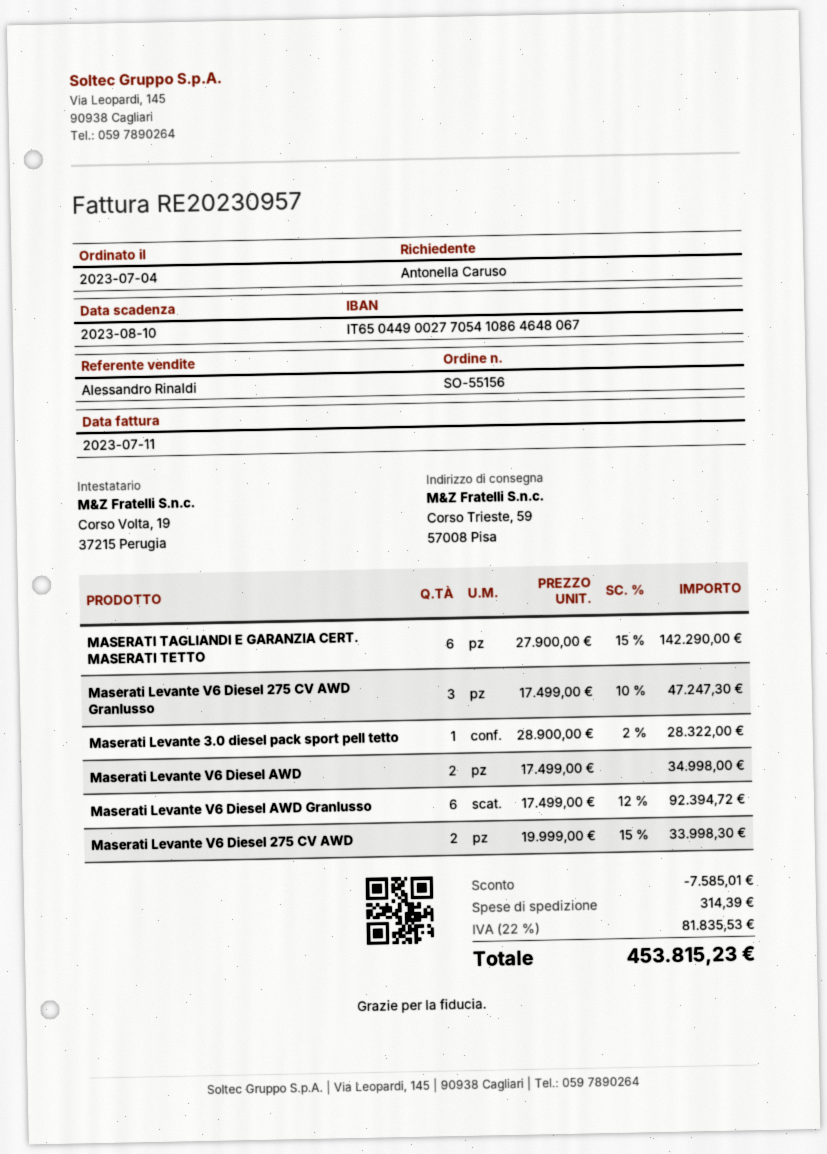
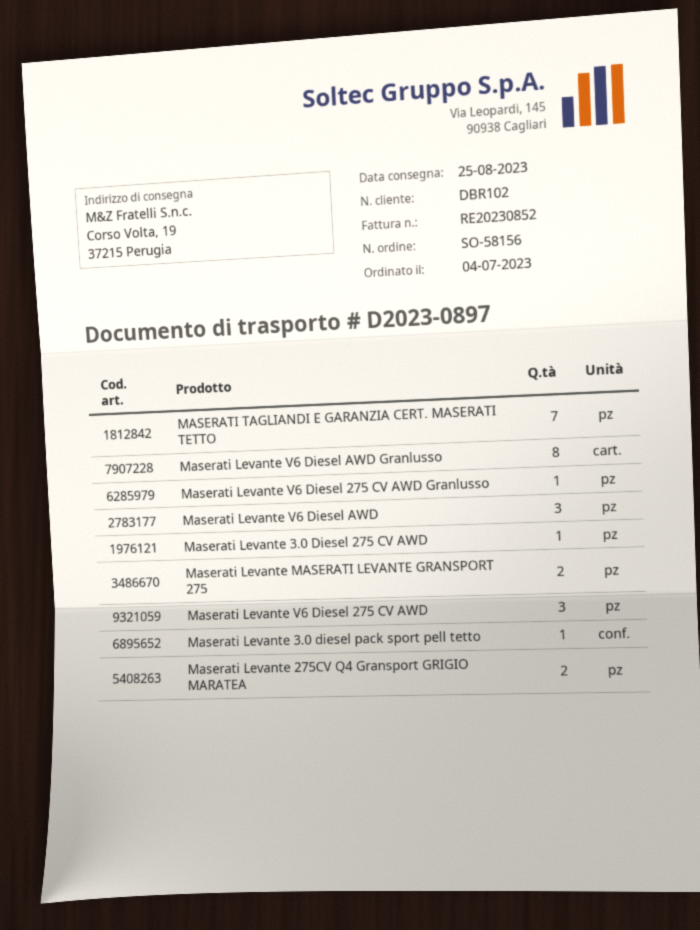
order number: SO-55156 -> SO-58156
invoice number: RE20230957 -> RE20230852
ship to: Corso Trieste, 59, 57008 Pisa -> Corso Volta, 19, 37215 Perugia
MASERATI TAGLIANDI E GARANZIA CERT. MASERATI TETTO: 6 -> 7
Maserati Levante V6 Diesel 275 CV AWD Granlusso: 3 -> 1
Maserati Levante V6 Diesel AWD: 2 -> 3
Maserati Levante V6 Diesel AWD Granlusso: 6 -> 8
Maserati Levante V6 Diesel 275 CV AWD: 2 -> 3
Maserati Levante 3.0 Diesel 275 CV AWD: none -> 1
Maserati Levante MASERATI LEVANTE GRANSPORT 275: none -> 2
Maserati Levante 275CV Q4 Gransport GRIGIO MARATEA: none -> 2

